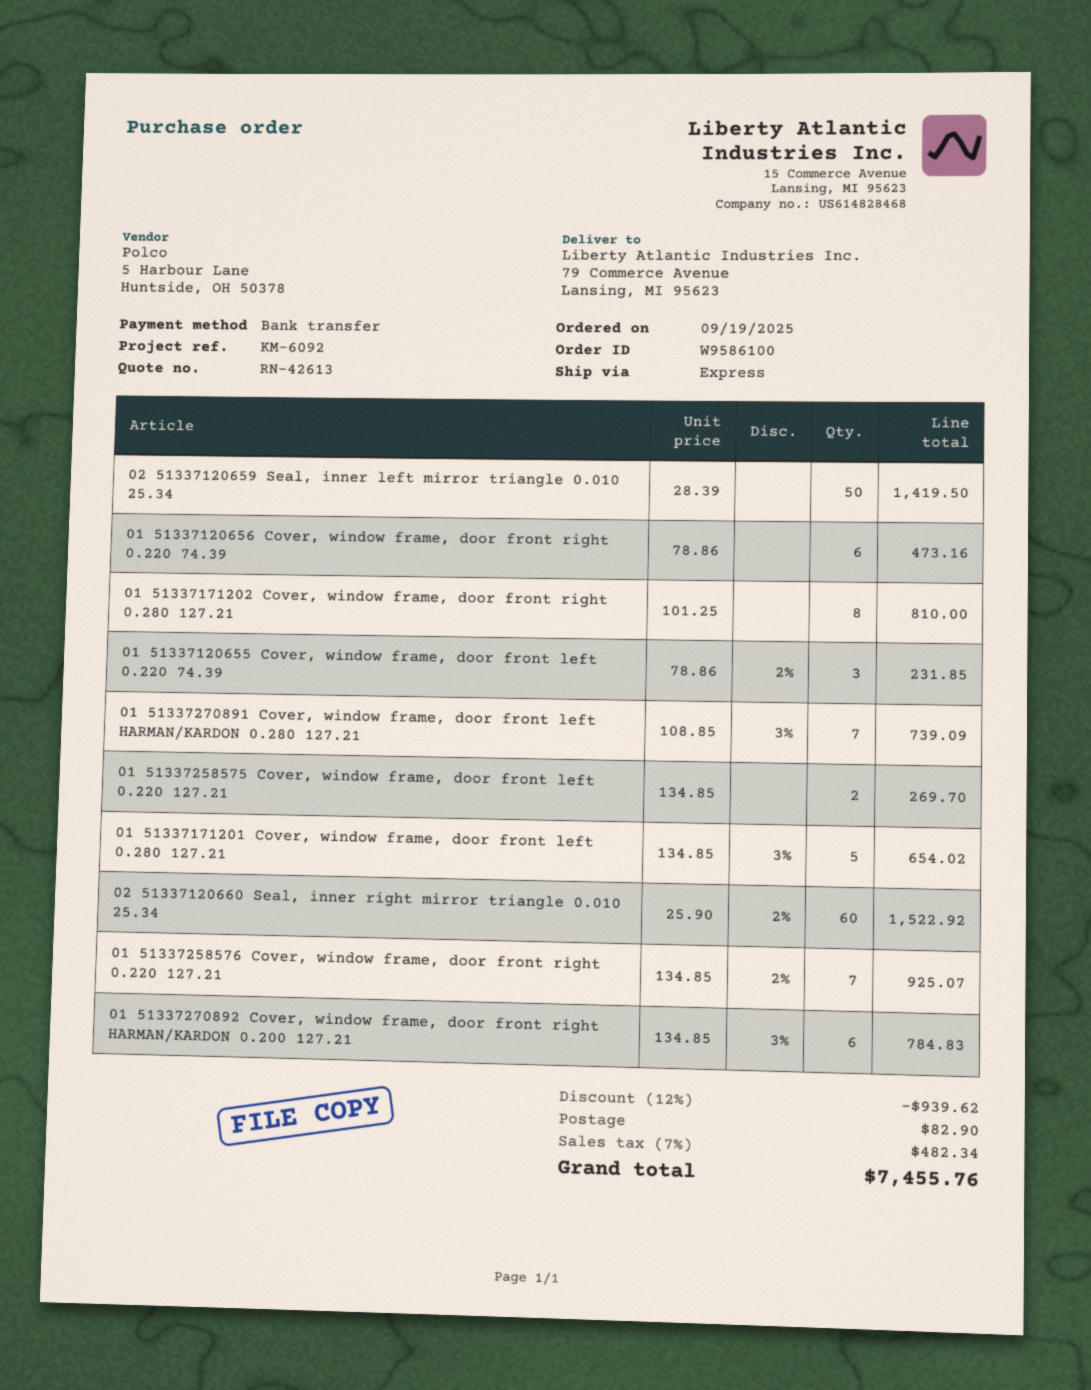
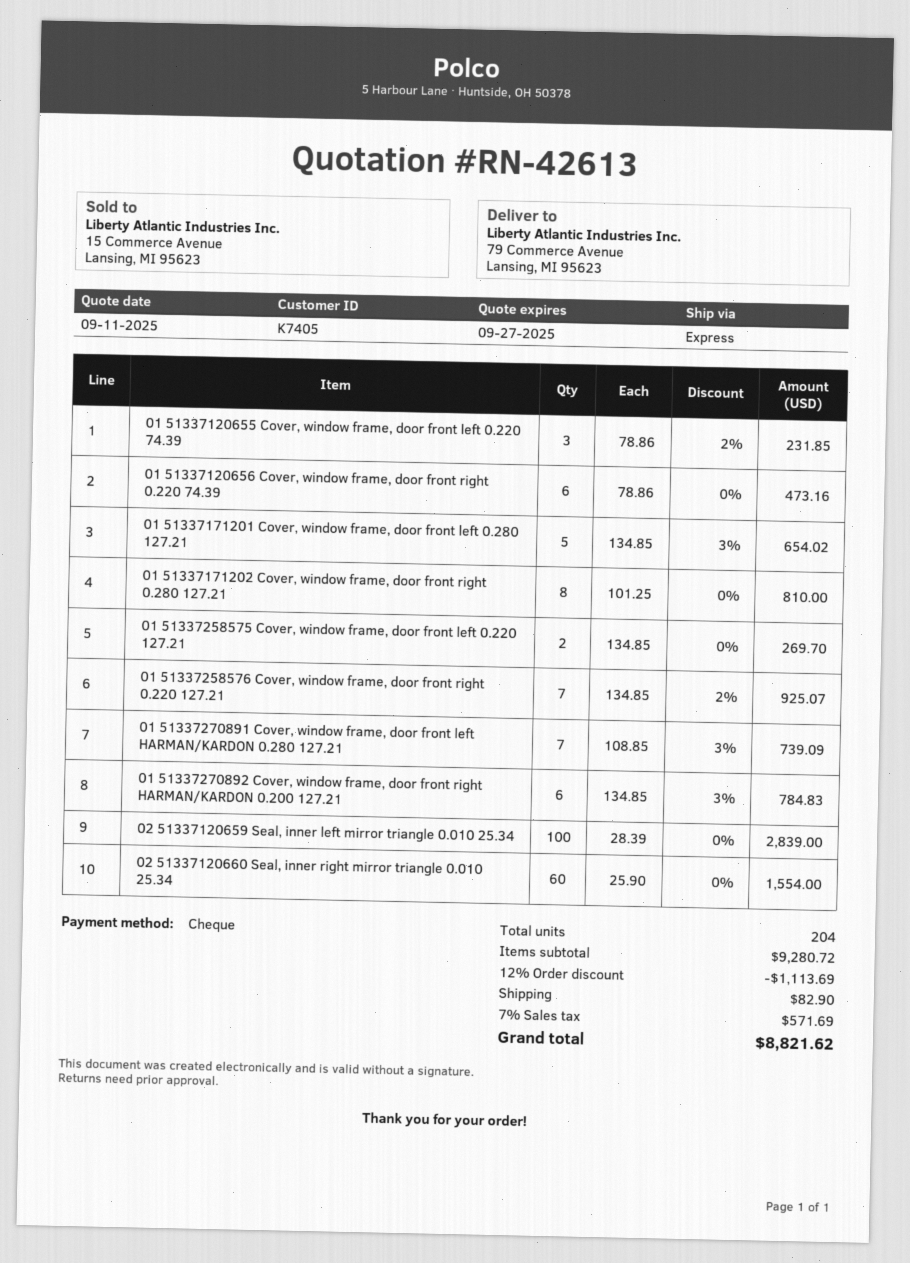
payment method: bank transfer -> cheque
02 51337120659 Seal, inner left mirror triangle 0.010 25.34: 50 x 28.39 = 1419.50 -> 100 x 28.39 = 2839.00
02 51337120660 Seal, inner right mirror triangle 0.010 25.34: 60 x 25.90 - 2% = 1522.92 -> 60 x 25.90 = 1554.00
discount: 12% = 939.62 -> 12% = 1113.69
tax: 7% = 482.34 -> 7% = 571.69
total: 7455.76 -> 8821.62

